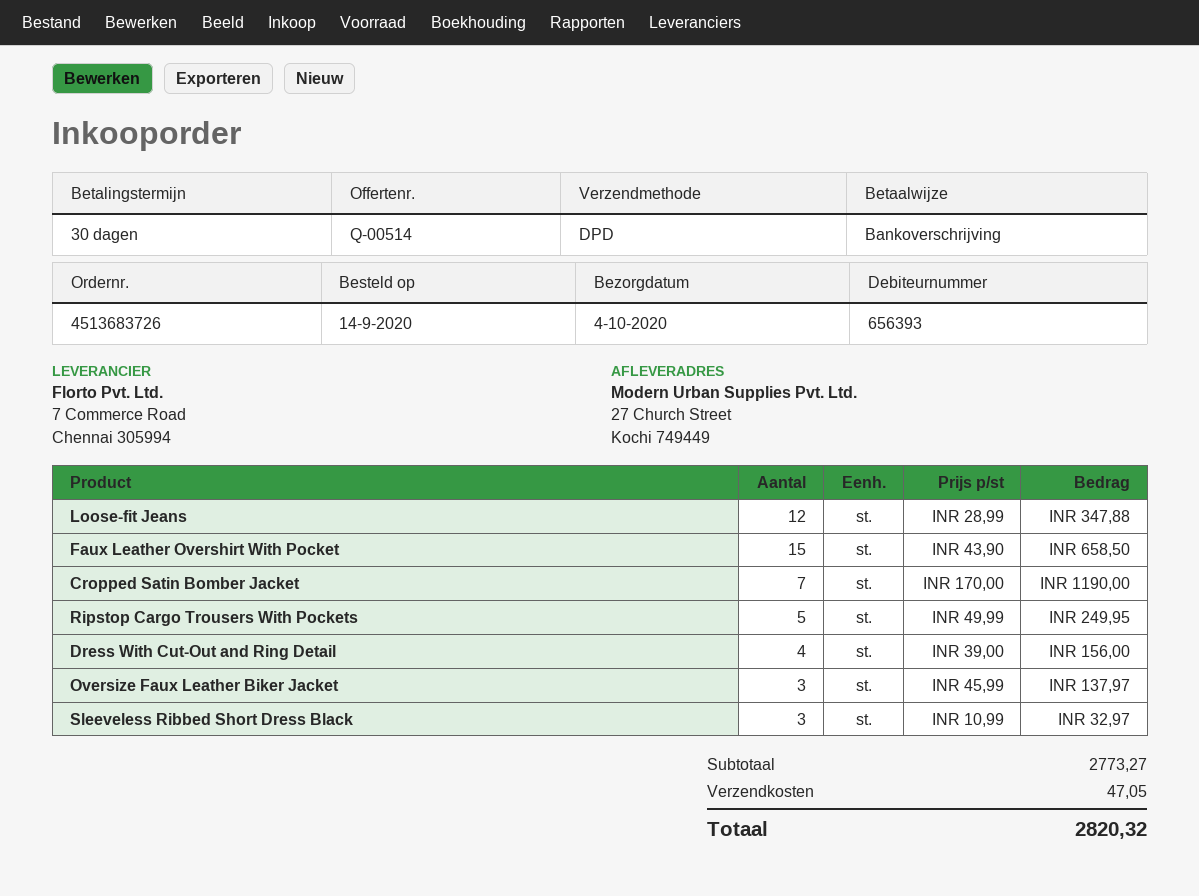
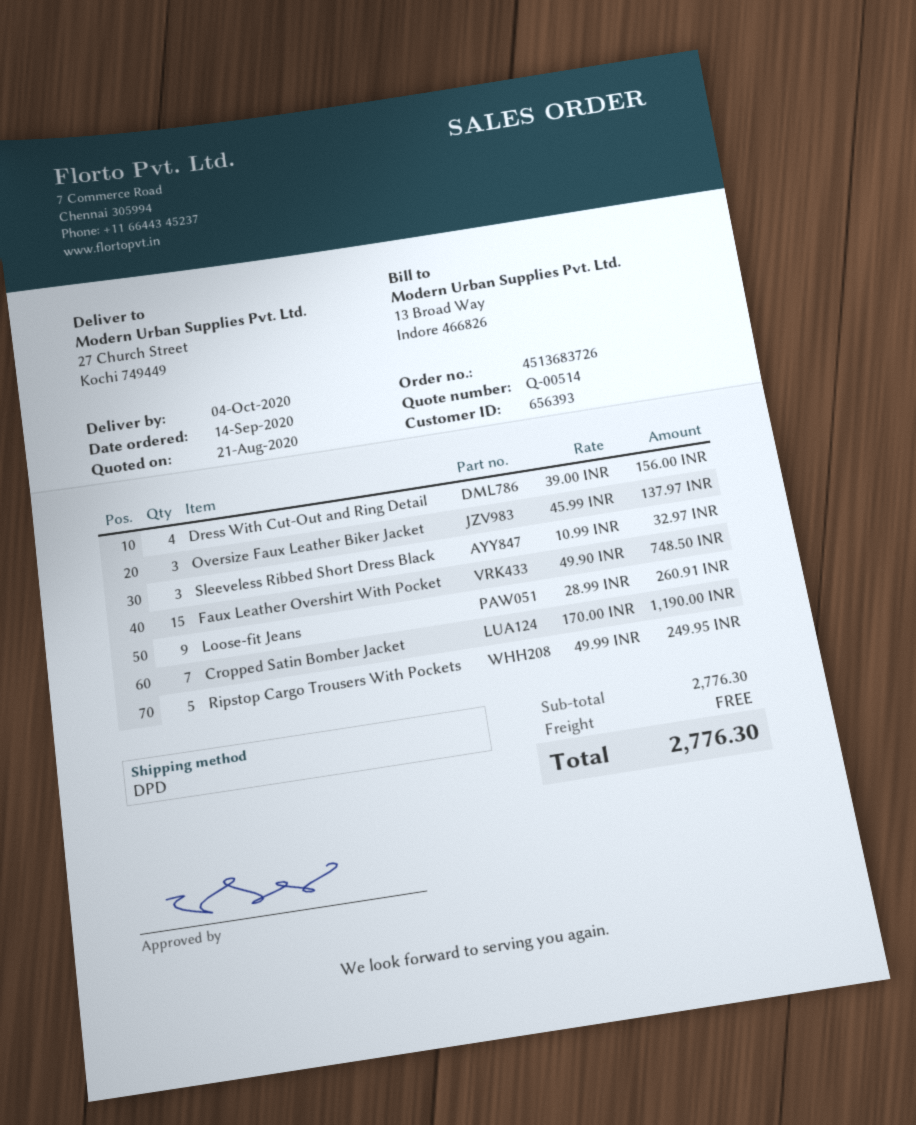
Loose-fit Jeans: 12 x 28.99 = 347.88 -> 9 x 28.99 = 260.91
Faux Leather Overshirt With Pocket: 15 x 43.90 = 658.50 -> 15 x 49.90 = 748.50
subtotal: 2773.27 -> 2776.30
shipping: 47.05 -> 0.00
total: 2820.32 -> 2776.30

